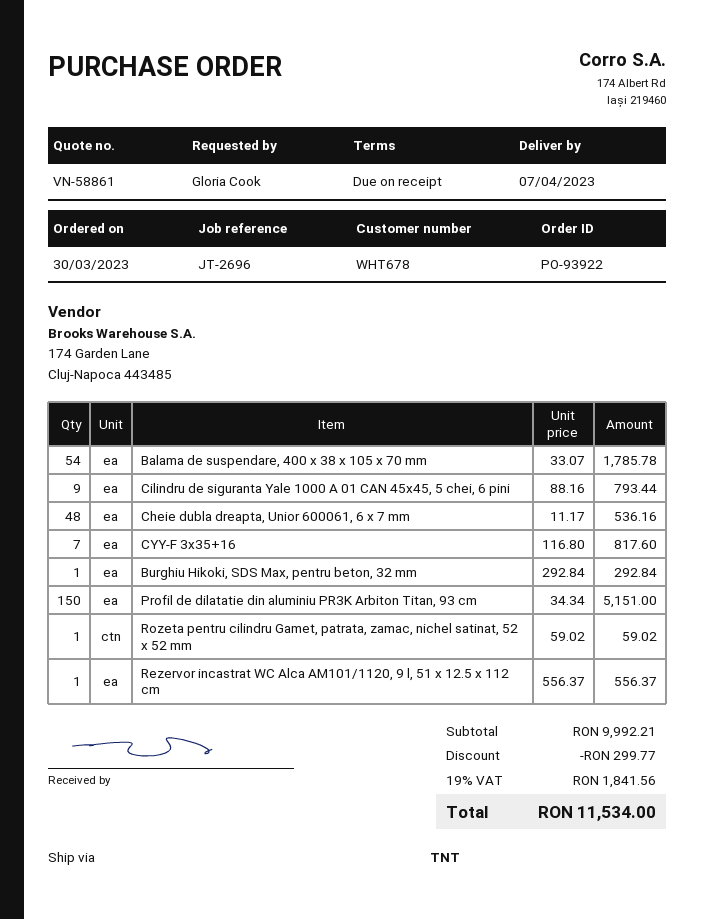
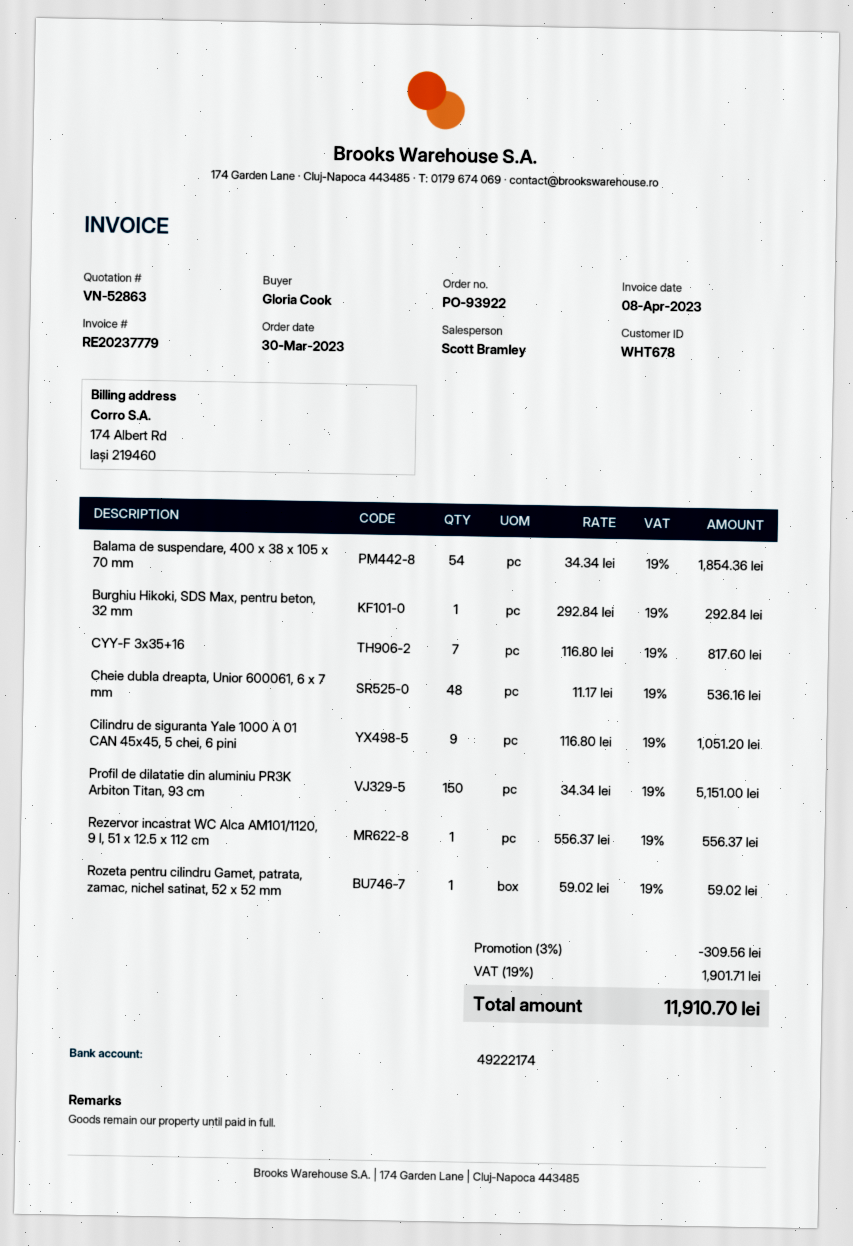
quote number: VN-58861 -> VN-52863
Balama de suspendare, 400 x 38 x 105 x 70 mm: 54 x 33.07 = 1785.78 -> 54 x 34.34 = 1854.36
Cilindru de siguranta Yale 1000 A 01 CAN 45x45, 5 chei, 6 pini: 9 x 88.16 = 793.44 -> 9 x 116.80 = 1051.20
discount: 299.77 -> 309.56
tax: 19% = 1841.56 -> 19% = 1901.71
total: 11534.00 -> 11910.70

